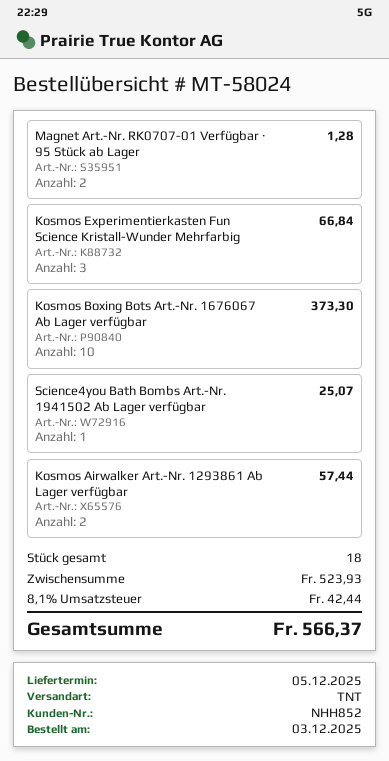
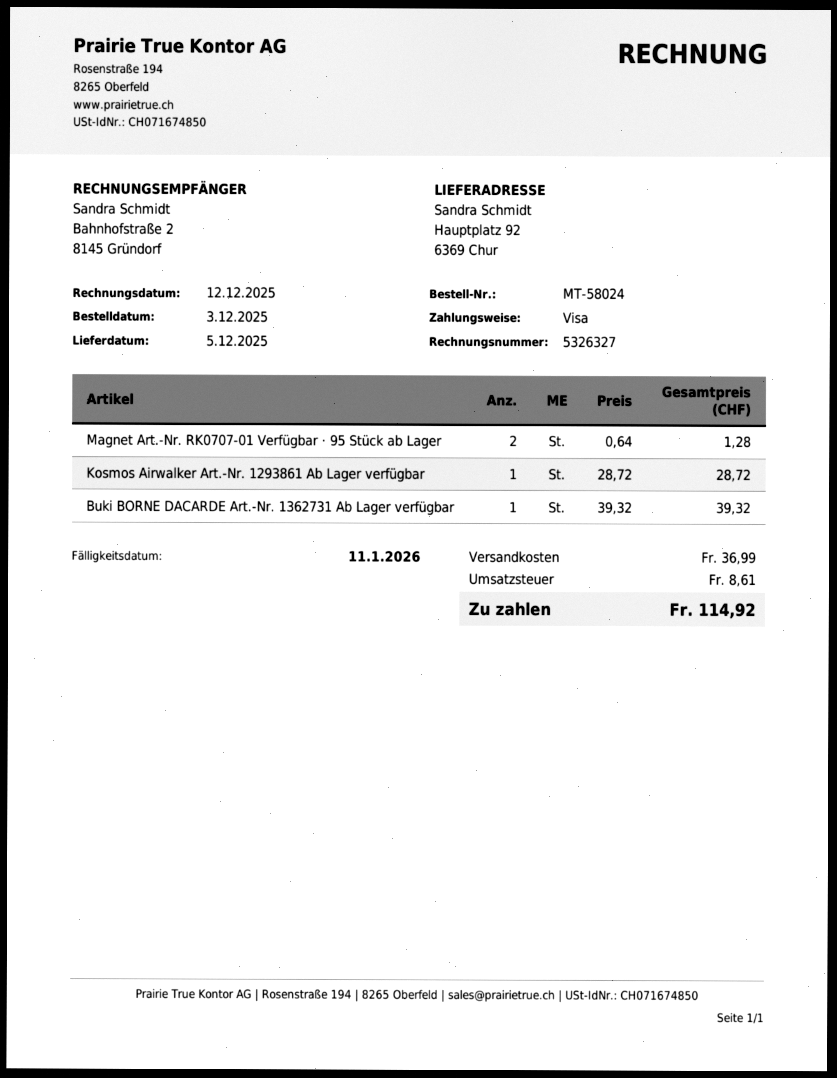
Kosmos Experimentierkasten Fun Science Kristall-Wunder Mehrfarbig: 3 for 66.84 -> none
Kosmos Boxing Bots Art.-Nr. 1676067 Ab Lager verfügbar: 10 for 373.30 -> none
Science4you Bath Bombs Art.-Nr. 1941502 Ab Lager verfügbar: 1 for 25.07 -> none
Kosmos Airwalker Art.-Nr. 1293861 Ab Lager verfügbar: 2 for 57.44 -> 1 for 28.72
Buki BORNE DACARDE Art.-Nr. 1362731 Ab Lager verfügbar: none -> 1 for 39.32
shipping: none -> 36.99
tax: 42.44 -> 8.61
total: 566.37 -> 114.92

